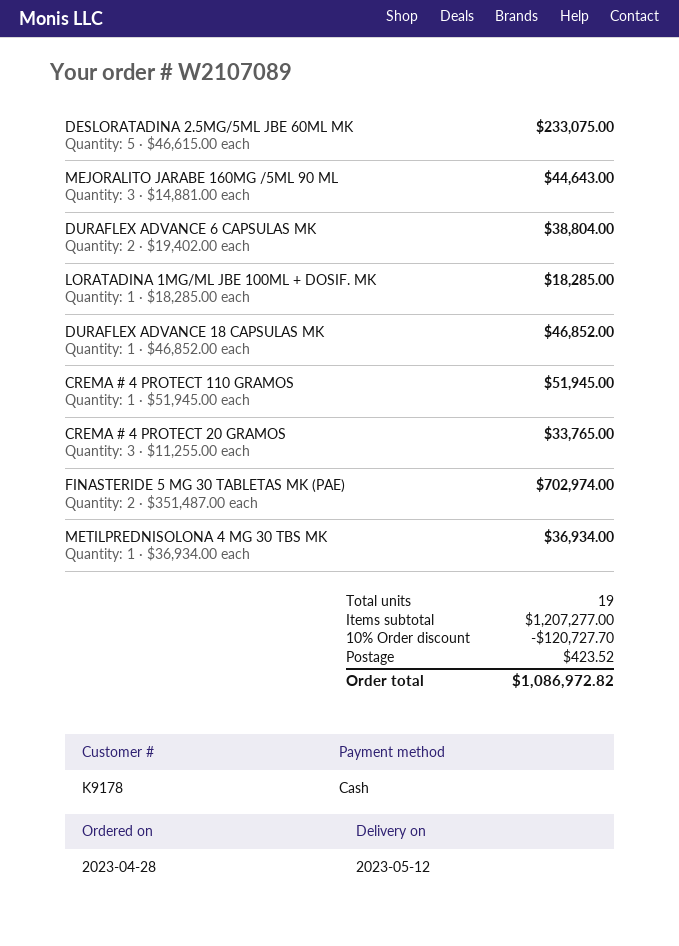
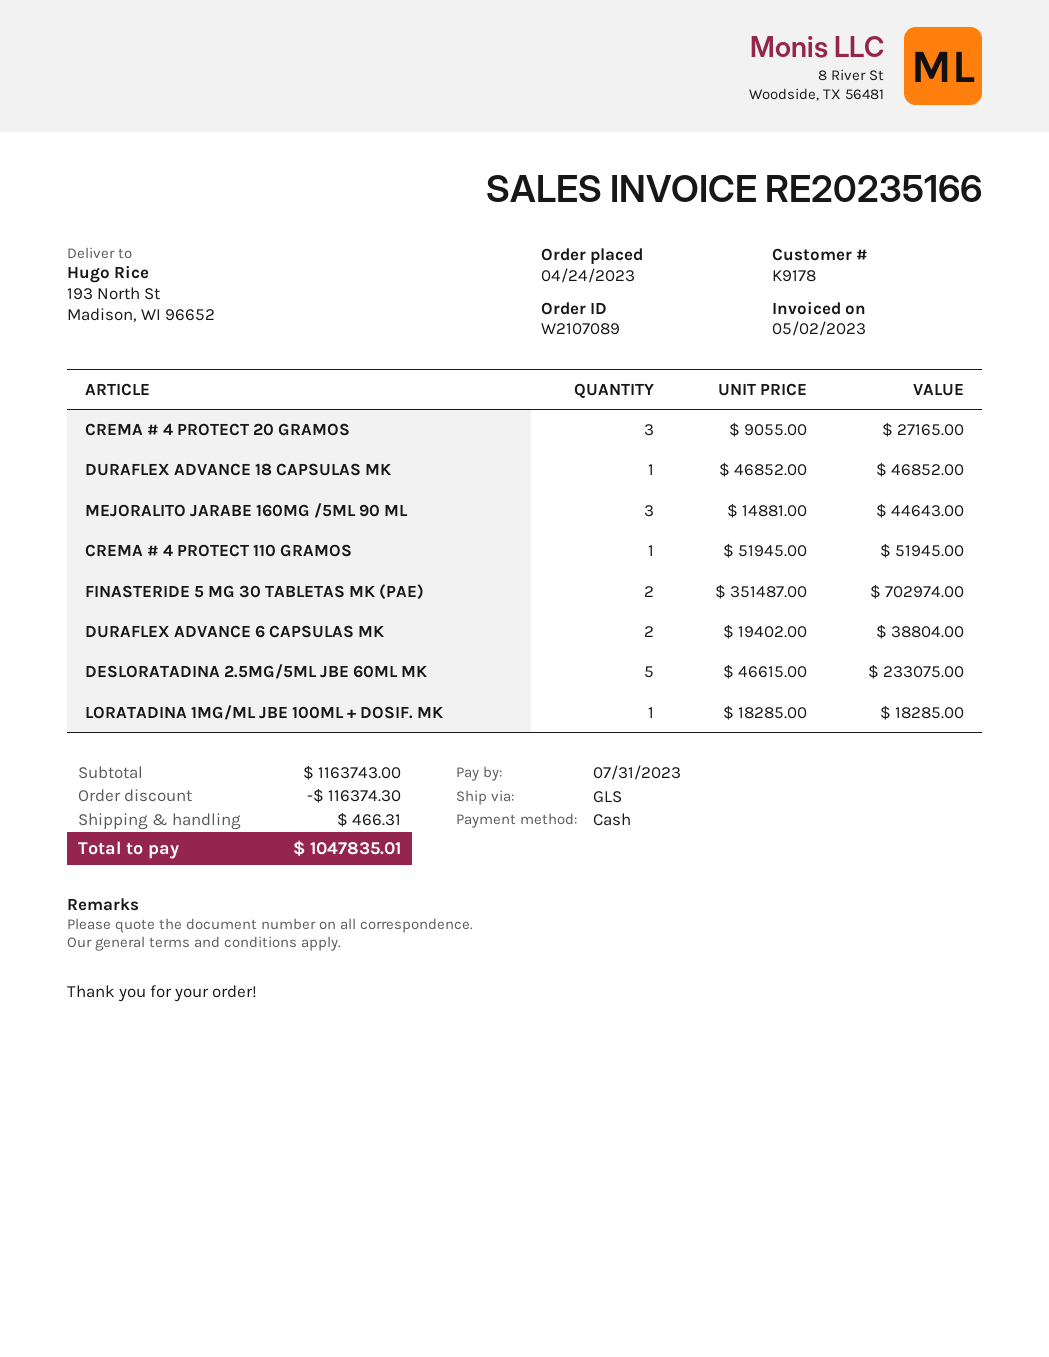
order date: 2023-04-28 -> 2023-04-24
CREMA # 4 PROTECT 20 GRAMOS: 3 x 11255.00 = 33765.00 -> 3 x 9055.00 = 27165.00
METILPREDNISOLONA 4 MG 30 TBS MK: 1 x 36934.00 = 36934.00 -> none
subtotal: 1207277.00 -> 1163743.00
discount: 120727.70 -> 116374.30
shipping: 423.52 -> 466.31
total: 1086972.82 -> 1047835.01

